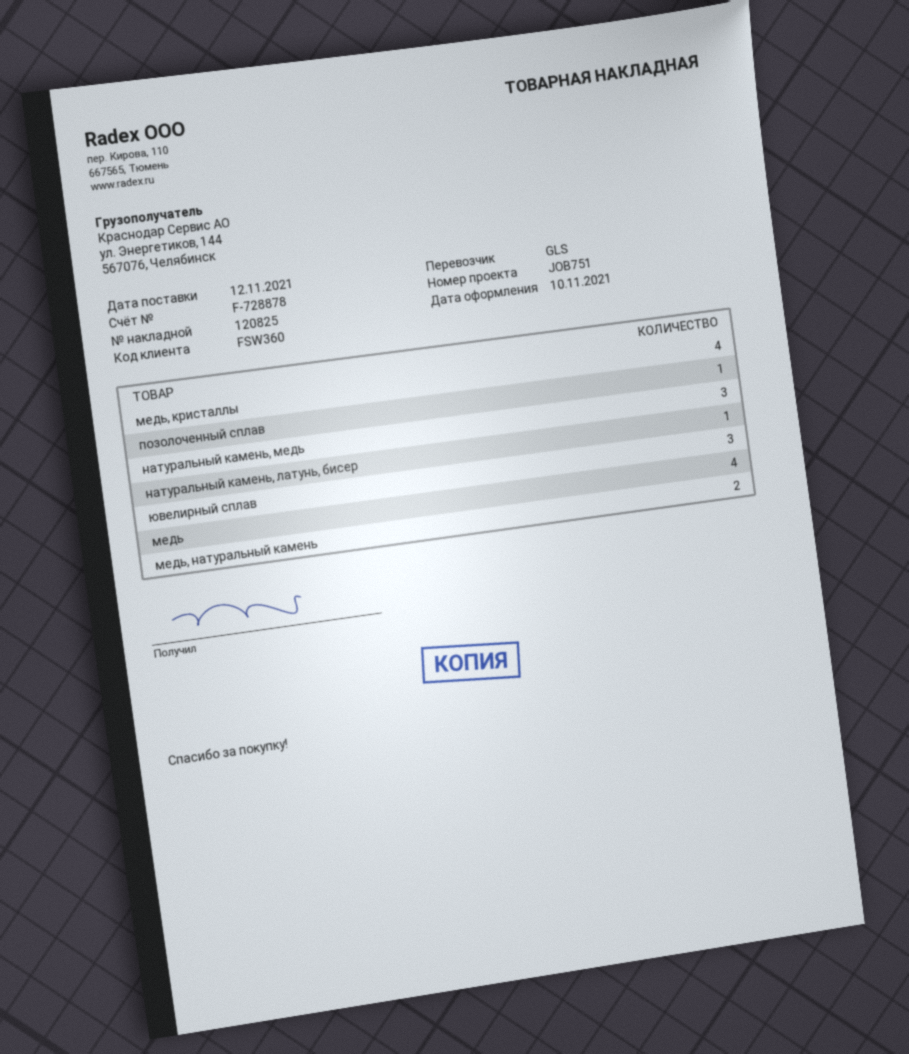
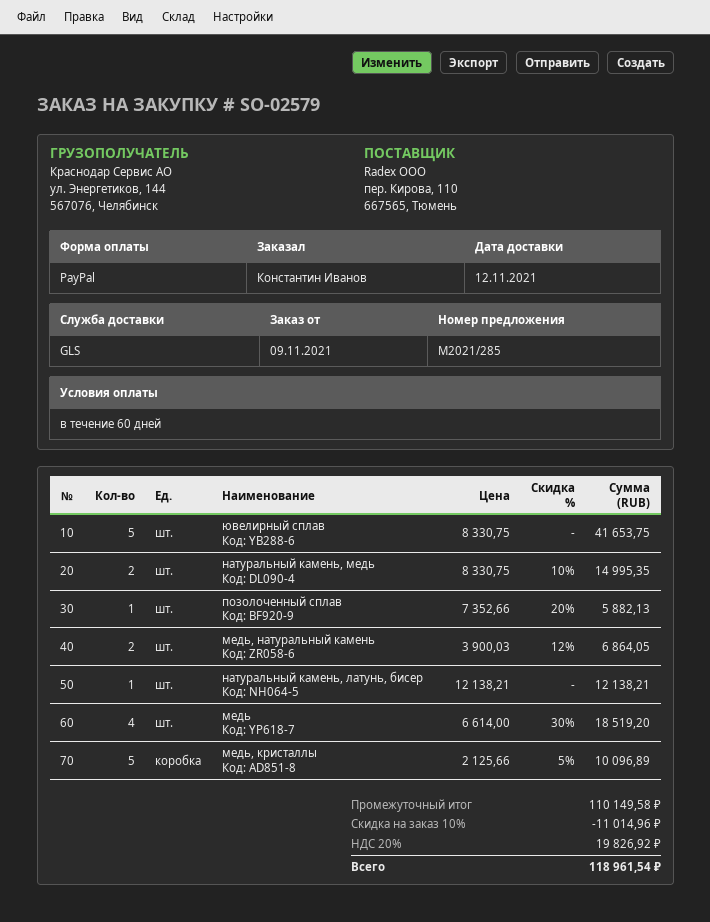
order date: 2021-11-10 -> 2021-11-09
медь, кристаллы: 4 -> 5
натуральный камень, медь: 3 -> 2
ювелирный сплав: 3 -> 5

